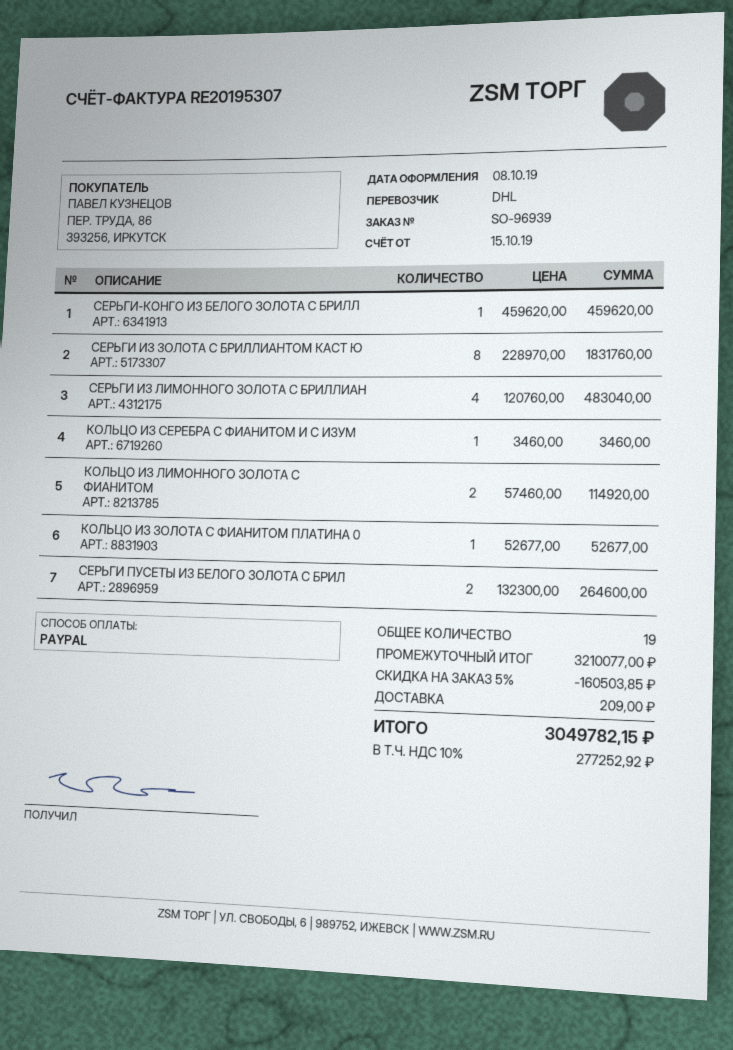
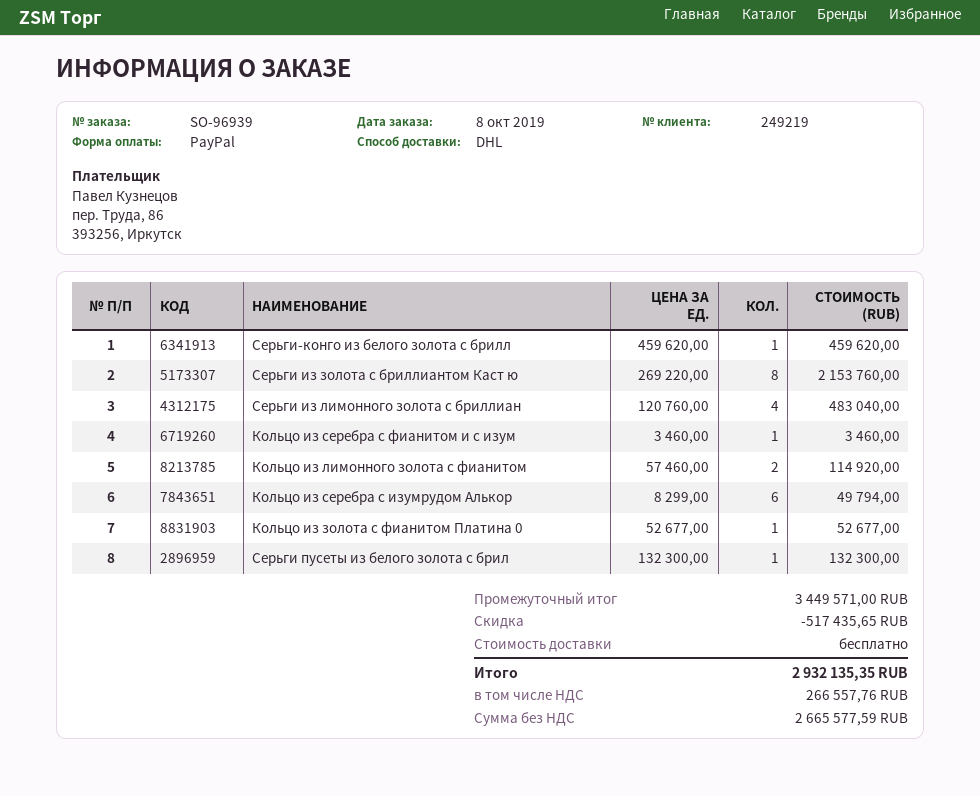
СЕРЬГИ ИЗ ЗОЛОТА С БРИЛЛИАНТОМ КАСТ Ю: 8 x 228970.00 = 1831760.00 -> 8 x 269220.00 = 2153760.00
СЕРЬГИ ПУСЕТЫ ИЗ БЕЛОГО ЗОЛОТА С БРИЛ: 2 x 132300.00 = 264600.00 -> 1 x 132300.00 = 132300.00
Кольцо из серебра с изумрудом Алькор: none -> 6 x 8299.00 = 49794.00
subtotal: 3210077.00 -> 3449571.00
discount: 160503.85 -> 517435.65
shipping: 209.00 -> 0.00
tax: 277252.92 -> 266557.76
total: 3049782.15 -> 2932135.35

